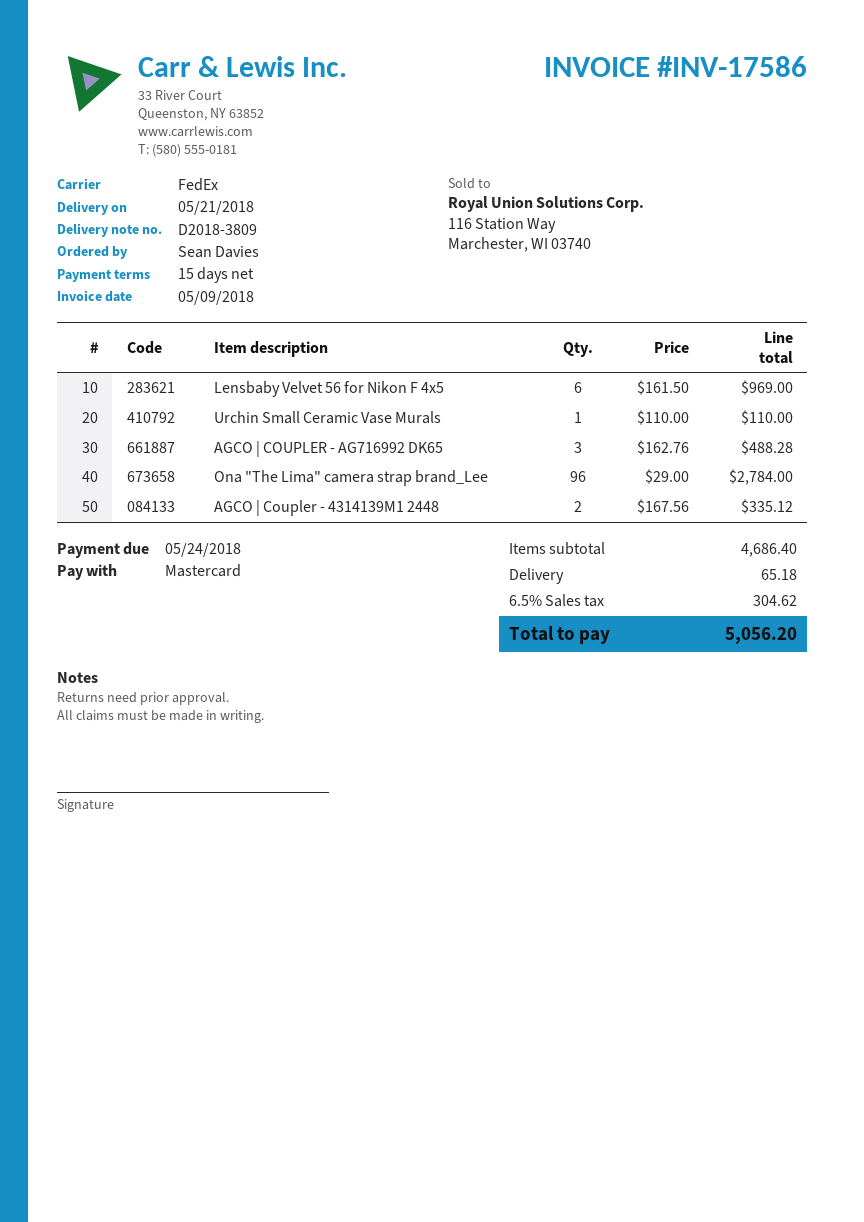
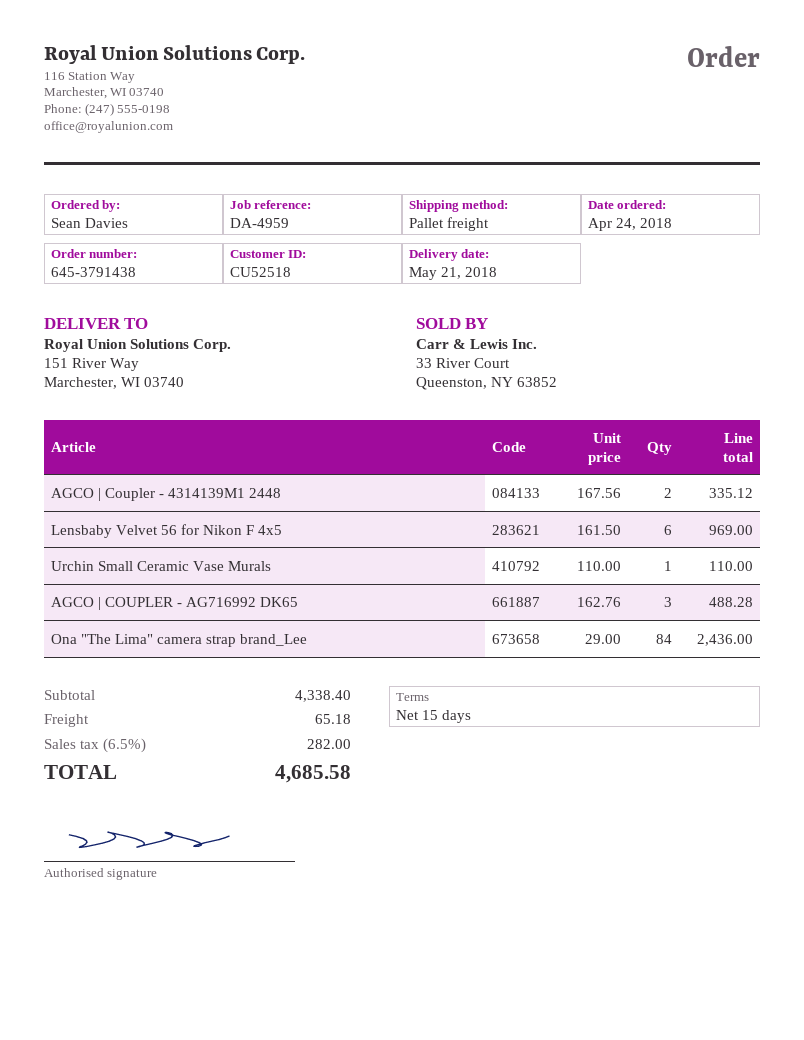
shipping method: FedEx -> pallet freight
Ona "The Lima" camera strap brand_Lee: 96 x 29.00 = 2784.00 -> 84 x 29.00 = 2436.00
subtotal: 4686.40 -> 4338.40
tax: 6.5% = 304.62 -> 6.5% = 282.00
total: 5056.20 -> 4685.58

